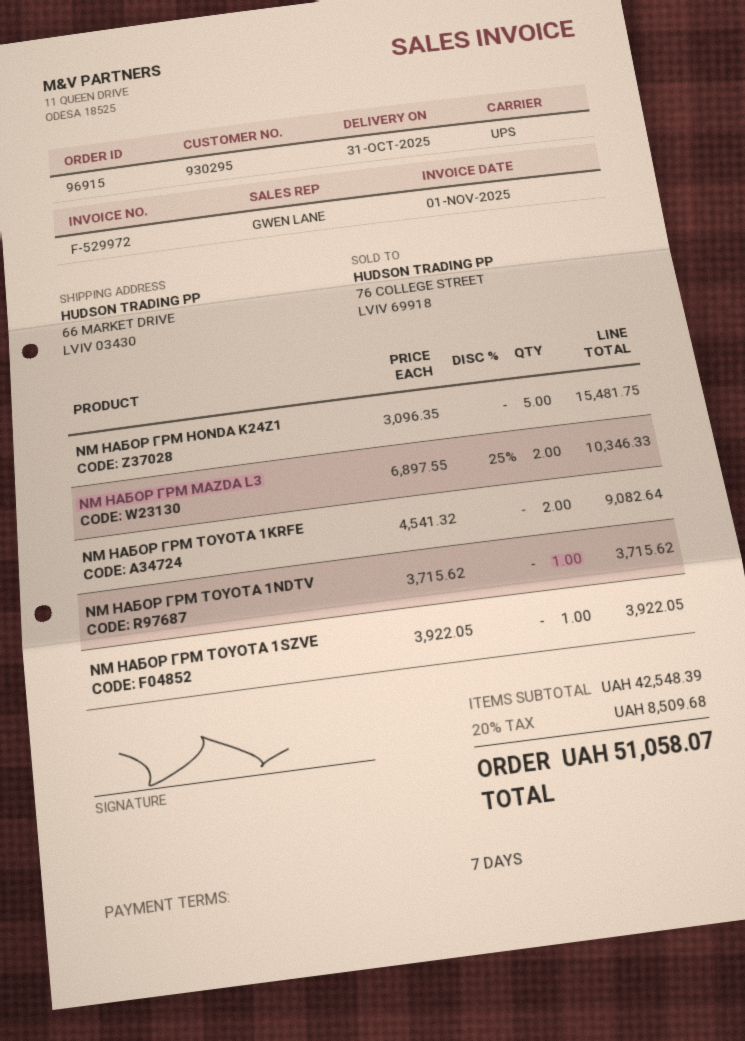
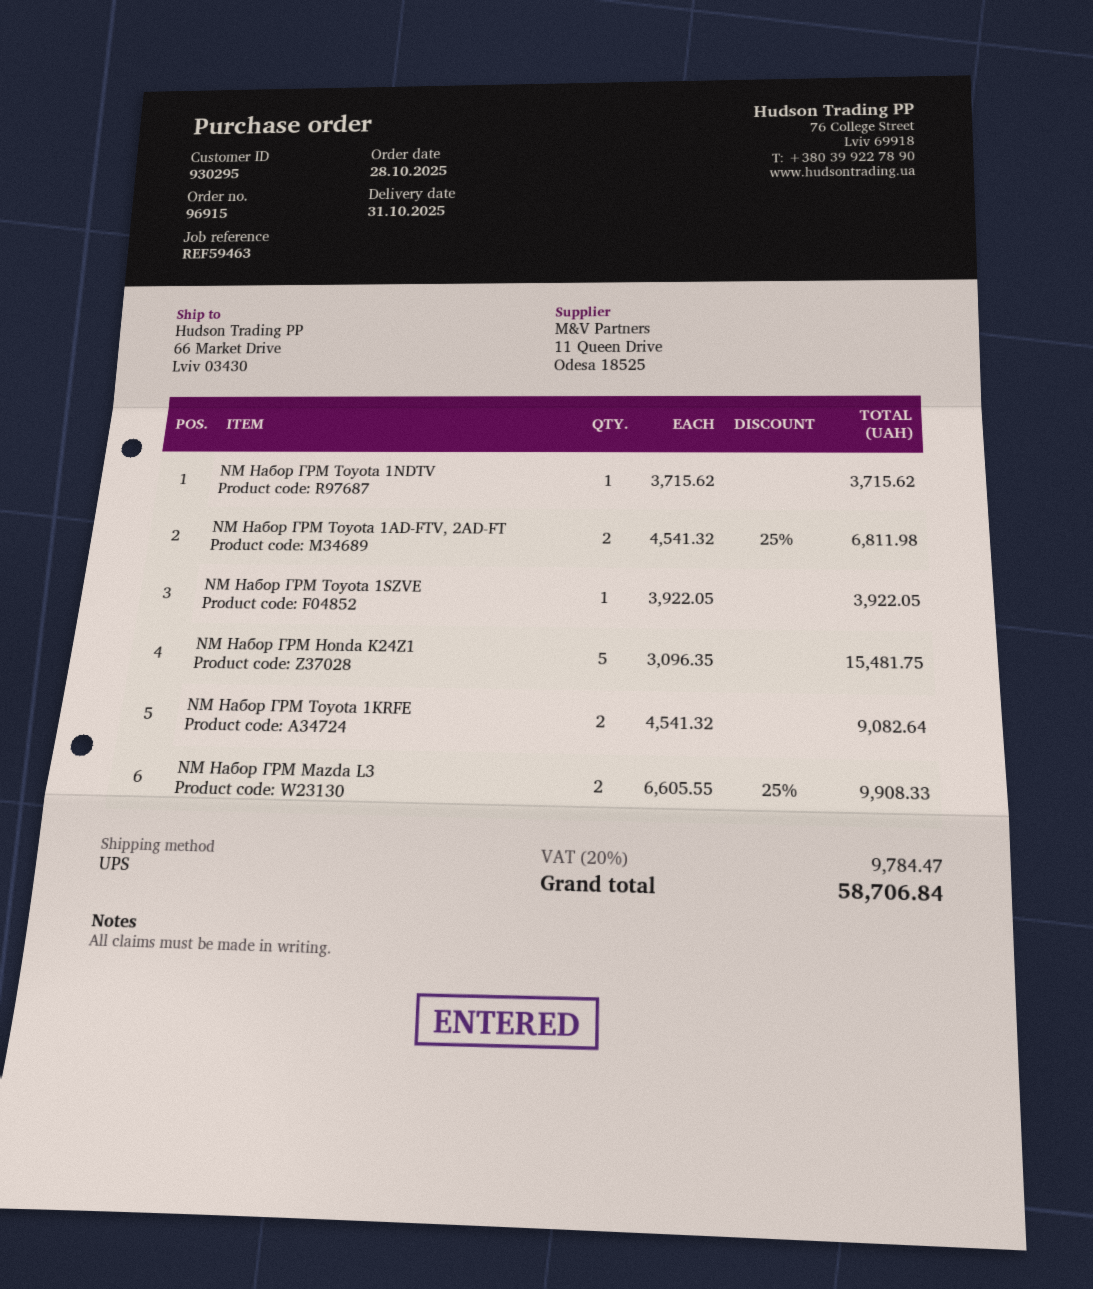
NM НАБОР ГРМ MAZDA L3: 2 x 6897.55 - 25% = 10346.33 -> 2 x 6605.55 - 25% = 9908.33
NM Набор ГРМ Toyota 1AD-FTV, 2AD-FT: none -> 2 x 4541.32 - 25% = 6811.98
tax: 20% = 8509.68 -> 20% = 9784.47
total: 51058.07 -> 58706.84

